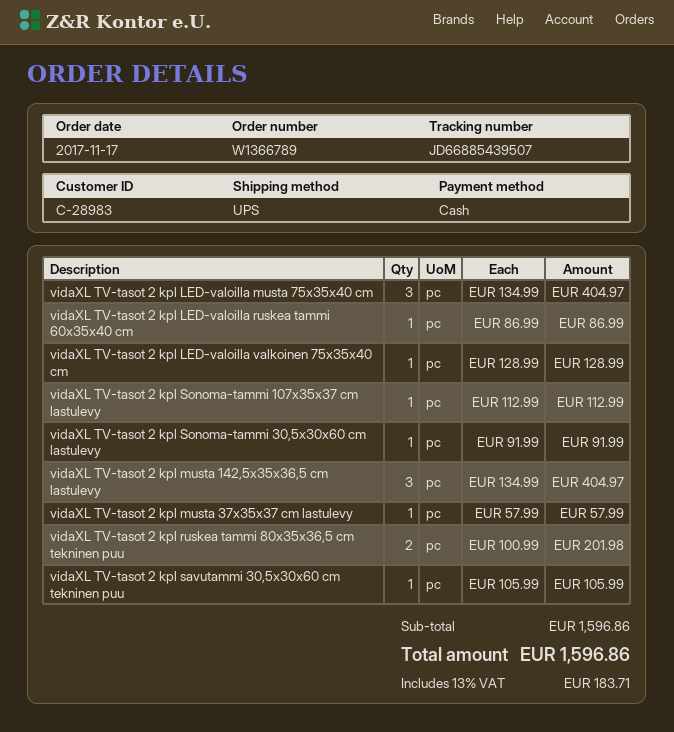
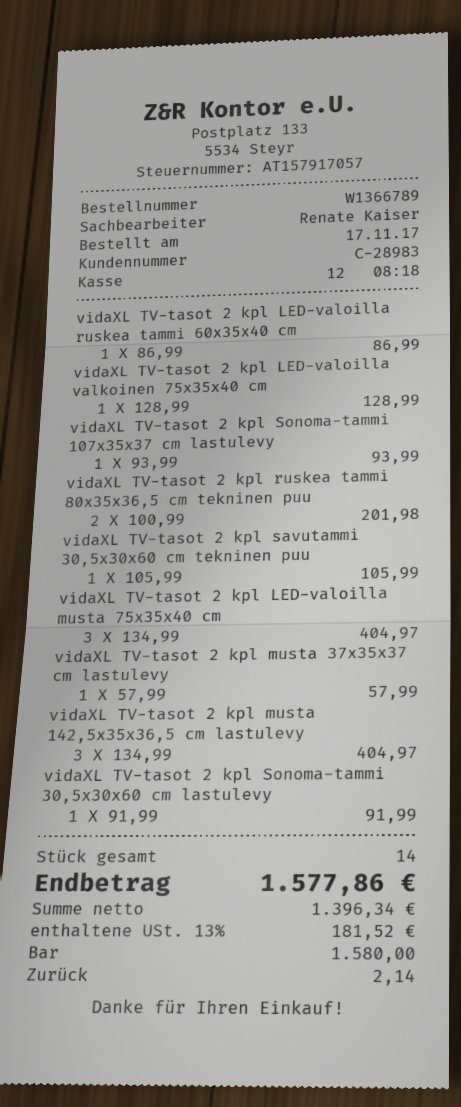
vidaXL TV-tasot 2 kpl Sonoma-tammi 107x35x37 cm lastulevy: 1 x 112.99 = 112.99 -> 1 x 93.99 = 93.99
tax: 13% = 183.71 -> 13% = 181.52
total: 1596.86 -> 1577.86

